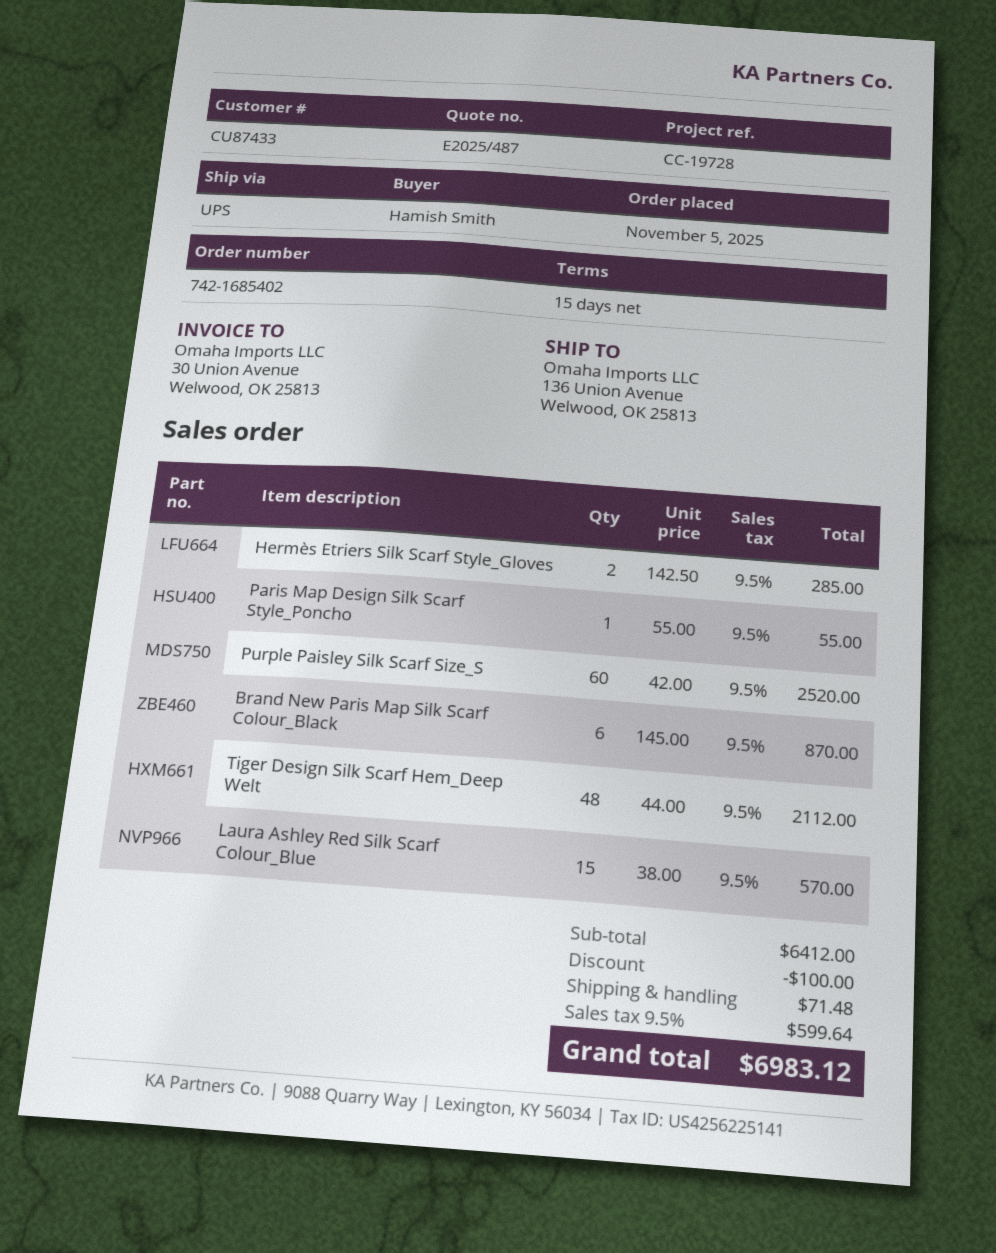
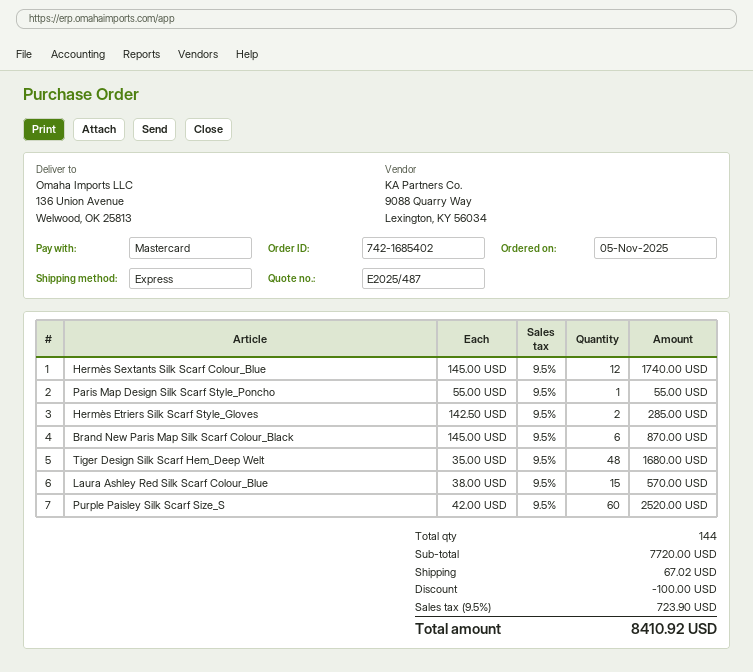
shipping method: UPS -> express
Tiger Design Silk Scarf Hem_Deep Welt: 48 x 44.00 = 2112.00 -> 48 x 35.00 = 1680.00
Hermès Sextants Silk Scarf Colour_Blue: none -> 12 x 145.00 = 1740.00
subtotal: 6412.00 -> 7720.00
shipping: 71.48 -> 67.02
tax: 9.5% = 599.64 -> 9.5% = 723.90
total: 6983.12 -> 8410.92

